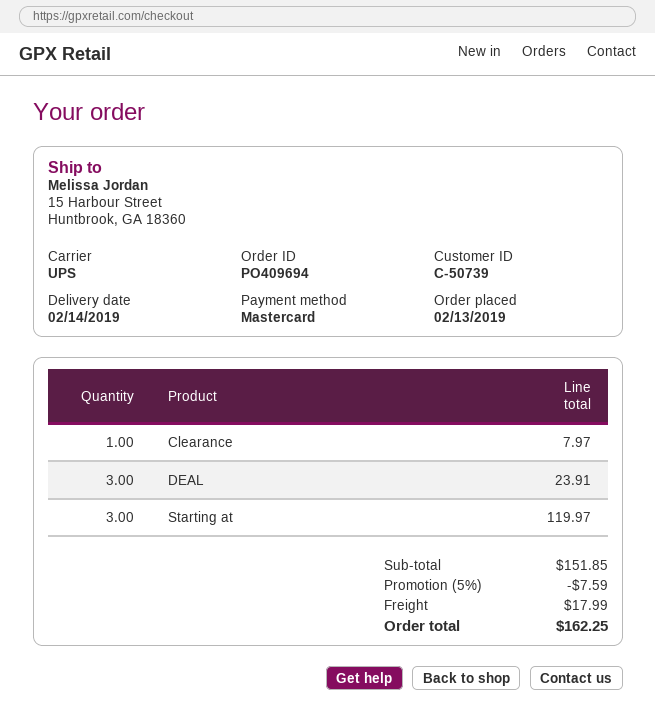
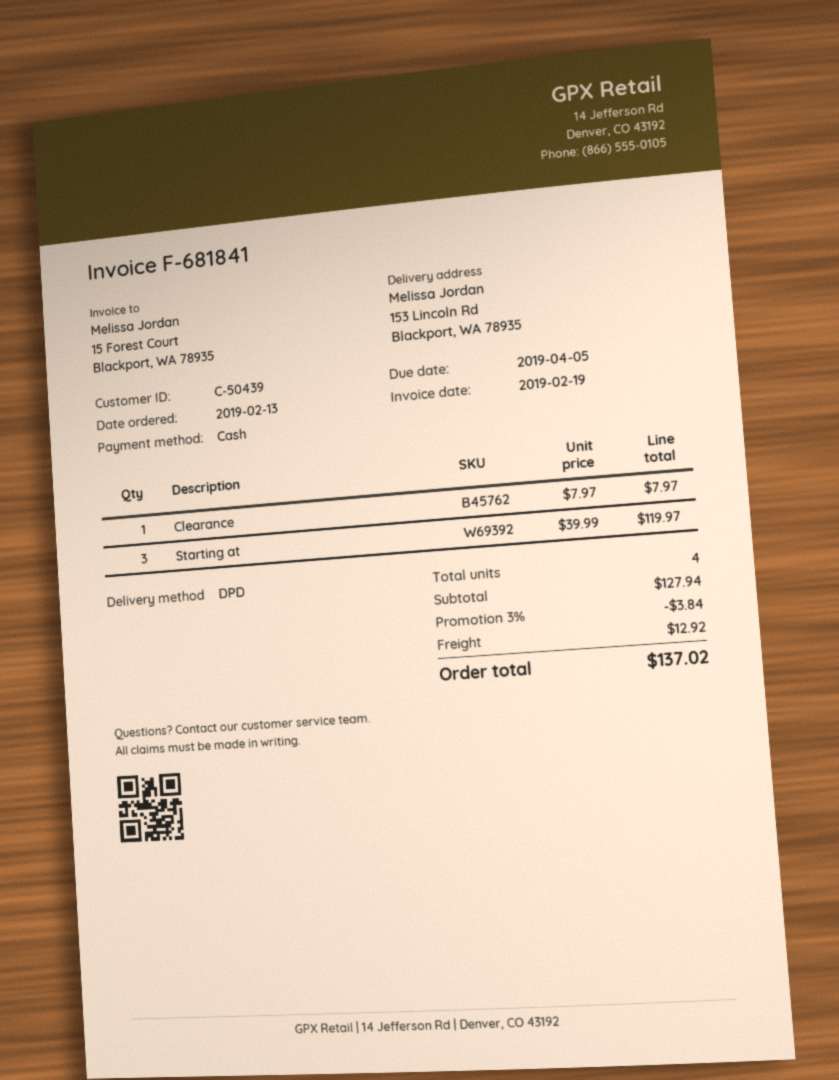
customer number: C-50739 -> C-50439
payment method: Mastercard -> cash
shipping method: UPS -> DPD
ship to: 15 Harbour Street, Huntbrook, GA 18360 -> 153 Lincoln Rd, Blackport, WA 78935
DEAL: 3 for 23.91 -> none
subtotal: 151.85 -> 127.94
discount: 5% = 7.59 -> 3% = 3.84
shipping: 17.99 -> 12.92
total: 162.25 -> 137.02

